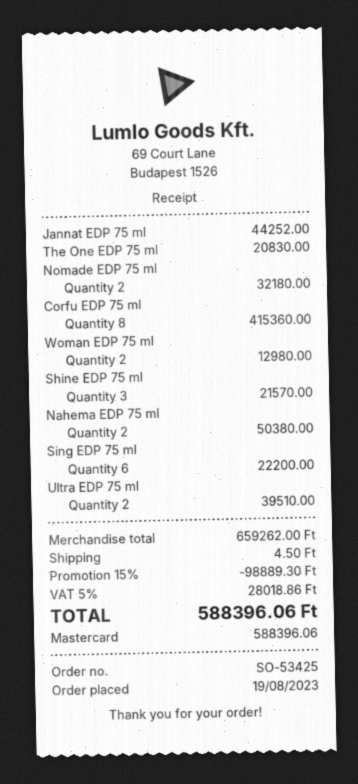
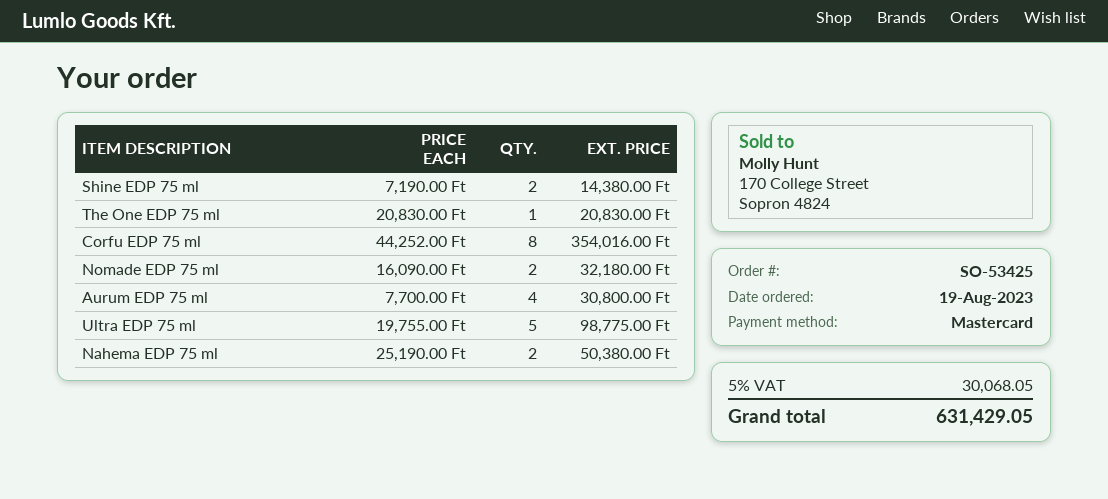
Jannat EDP 75 ml: 1 for 44252.00 -> none
Corfu EDP 75 ml: 8 for 415360.00 -> 8 for 354016.00
Woman EDP 75 ml: 2 for 12980.00 -> none
Shine EDP 75 ml: 3 for 21570.00 -> 2 for 14380.00
Sing EDP 75 ml: 6 for 22200.00 -> none
Ultra EDP 75 ml: 2 for 39510.00 -> 5 for 98775.00
Aurum EDP 75 ml: none -> 4 for 30800.00
discount: 15% = 98889.30 -> none
shipping: 4.50 -> none
tax: 5% = 28018.86 -> 5% = 30068.05
total: 588396.06 -> 631429.05

